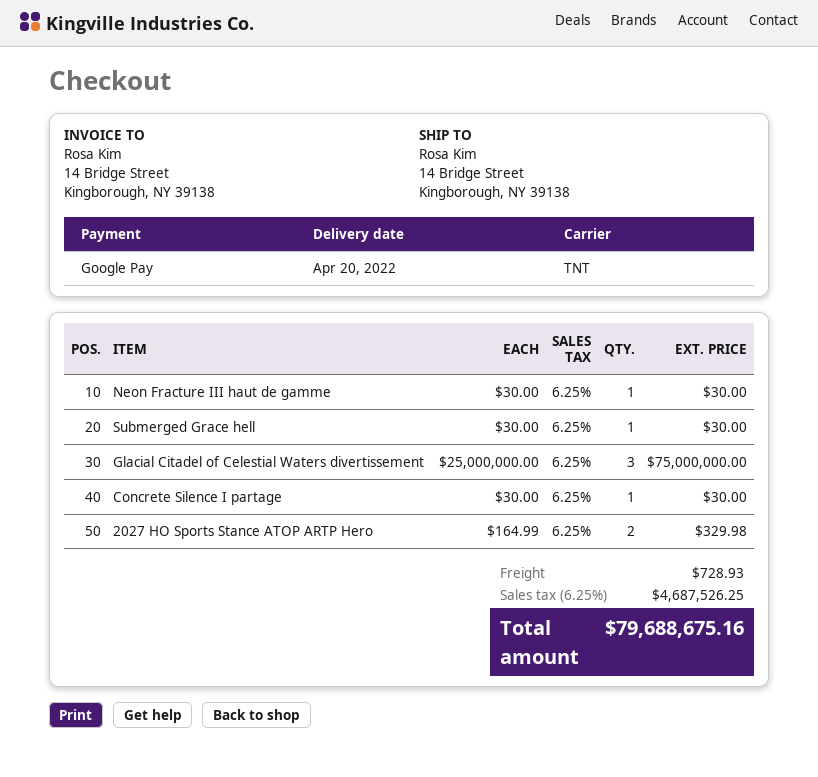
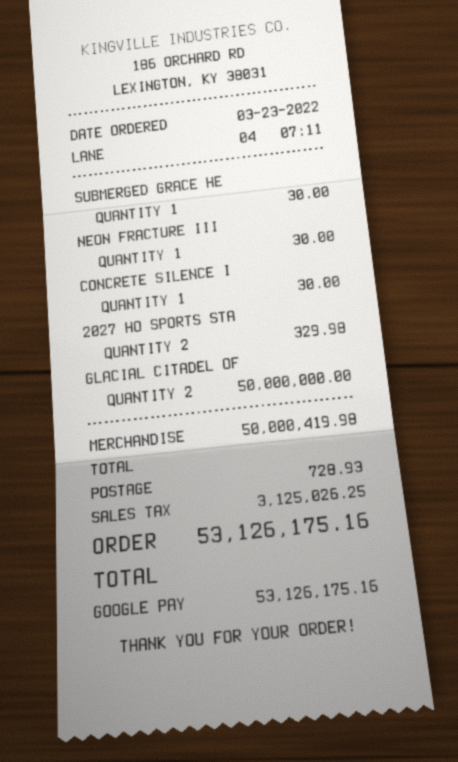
Glacial Citadel of Celestial Waters divertissement: 3 for 75000000.00 -> 2 for 50000000.00
tax: 4687526.25 -> 3125026.25
total: 79688675.16 -> 53126175.16

